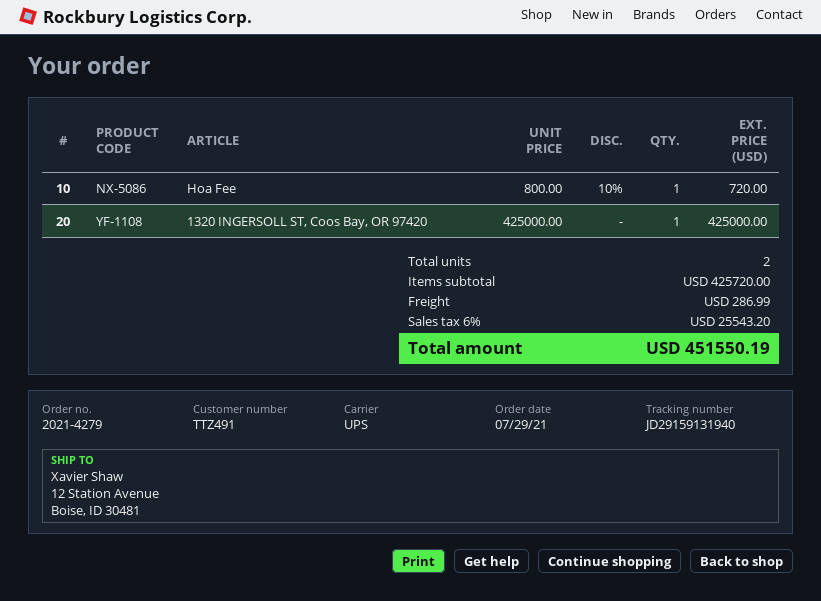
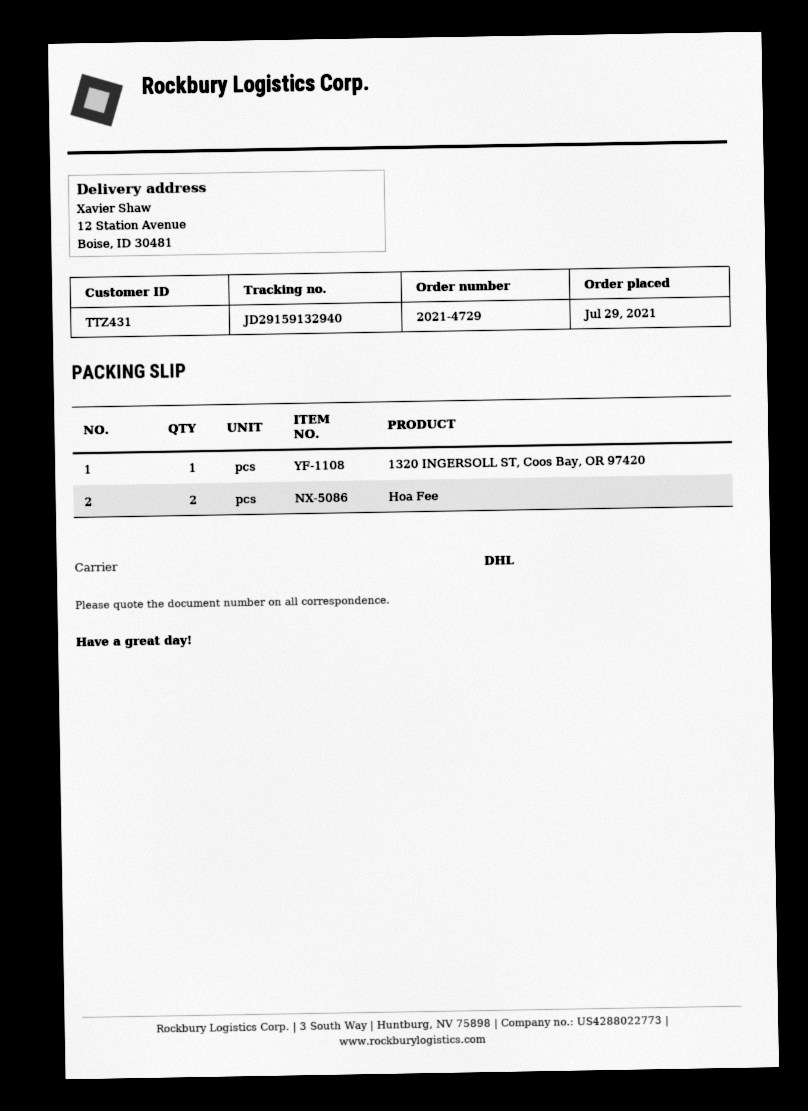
order number: 2021-4279 -> 2021-4729
customer number: TTZ491 -> TTZ431
shipping method: UPS -> DHL
tracking number: JD29159131940 -> JD29159132940
Hoa Fee: 1 -> 2

